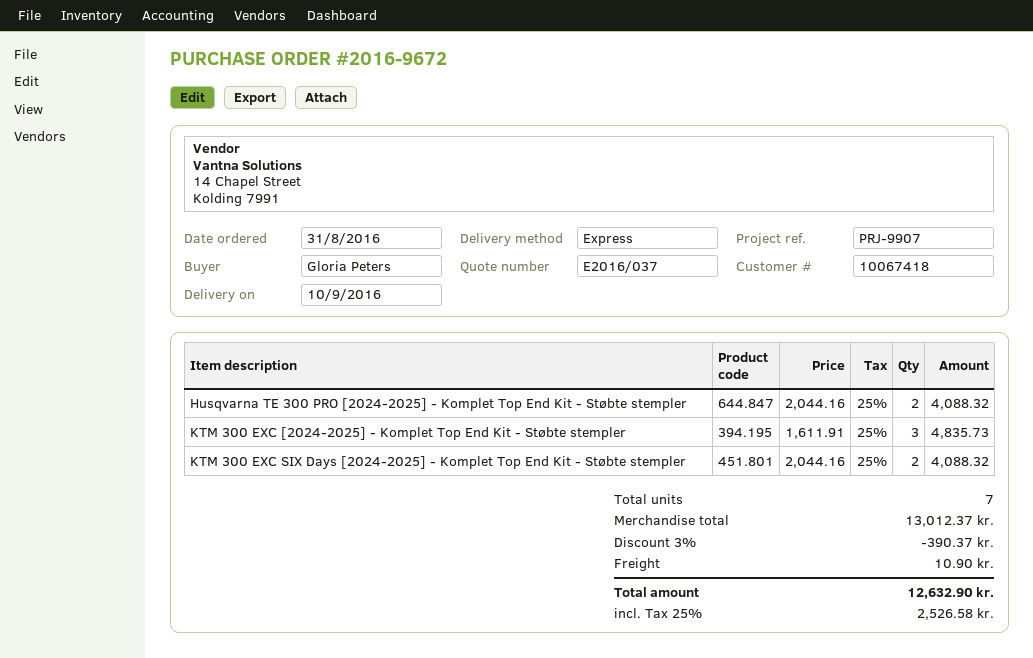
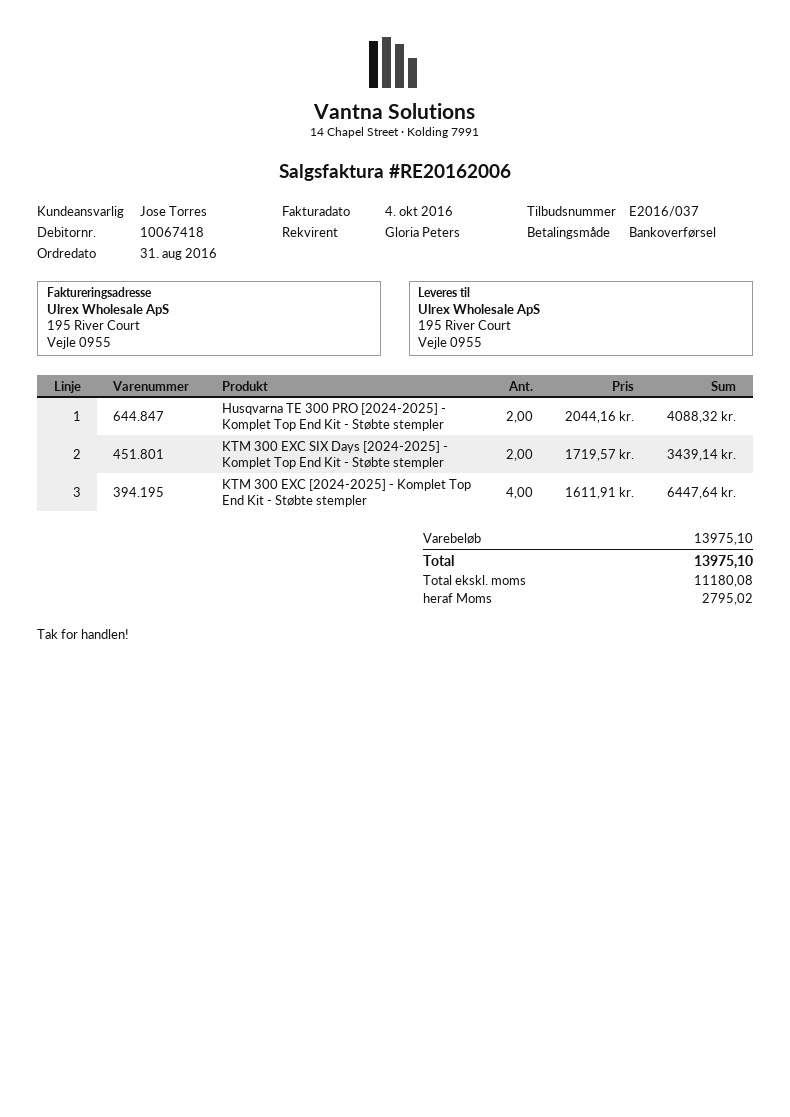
KTM 300 EXC [2024-2025] - Komplet Top End Kit - Støbte stempler: 3 x 1611.91 = 4835.73 -> 4 x 1611.91 = 6447.64
KTM 300 EXC SIX Days [2024-2025] - Komplet Top End Kit - Støbte stempler: 2 x 2044.16 = 4088.32 -> 2 x 1719.57 = 3439.14
subtotal: 13012.37 -> 13975.10
discount: 3% = 390.37 -> none
shipping: 10.90 -> none
tax: 2526.58 -> 2795.02
total: 12632.90 -> 13975.10

